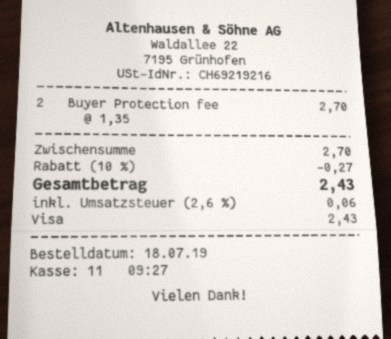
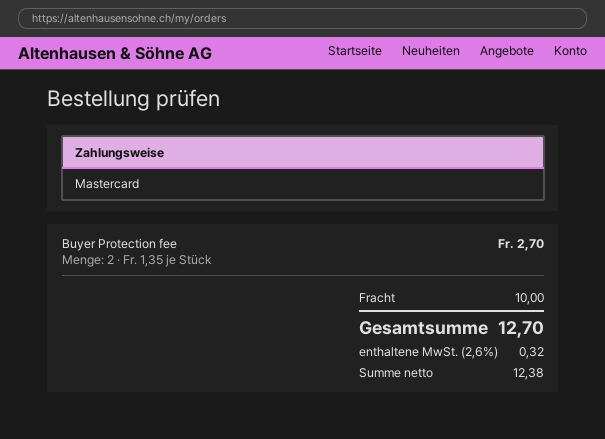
payment method: Visa -> Mastercard
discount: 10% = 0.27 -> none
shipping: none -> 10.00
tax: 2.6% = 0.06 -> 2.6% = 0.32
total: 2.43 -> 12.70

